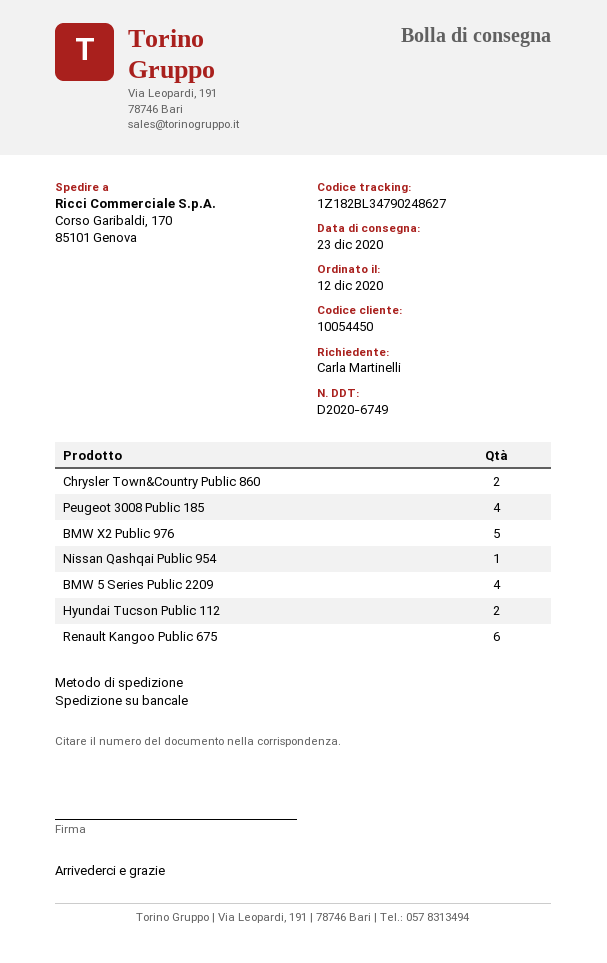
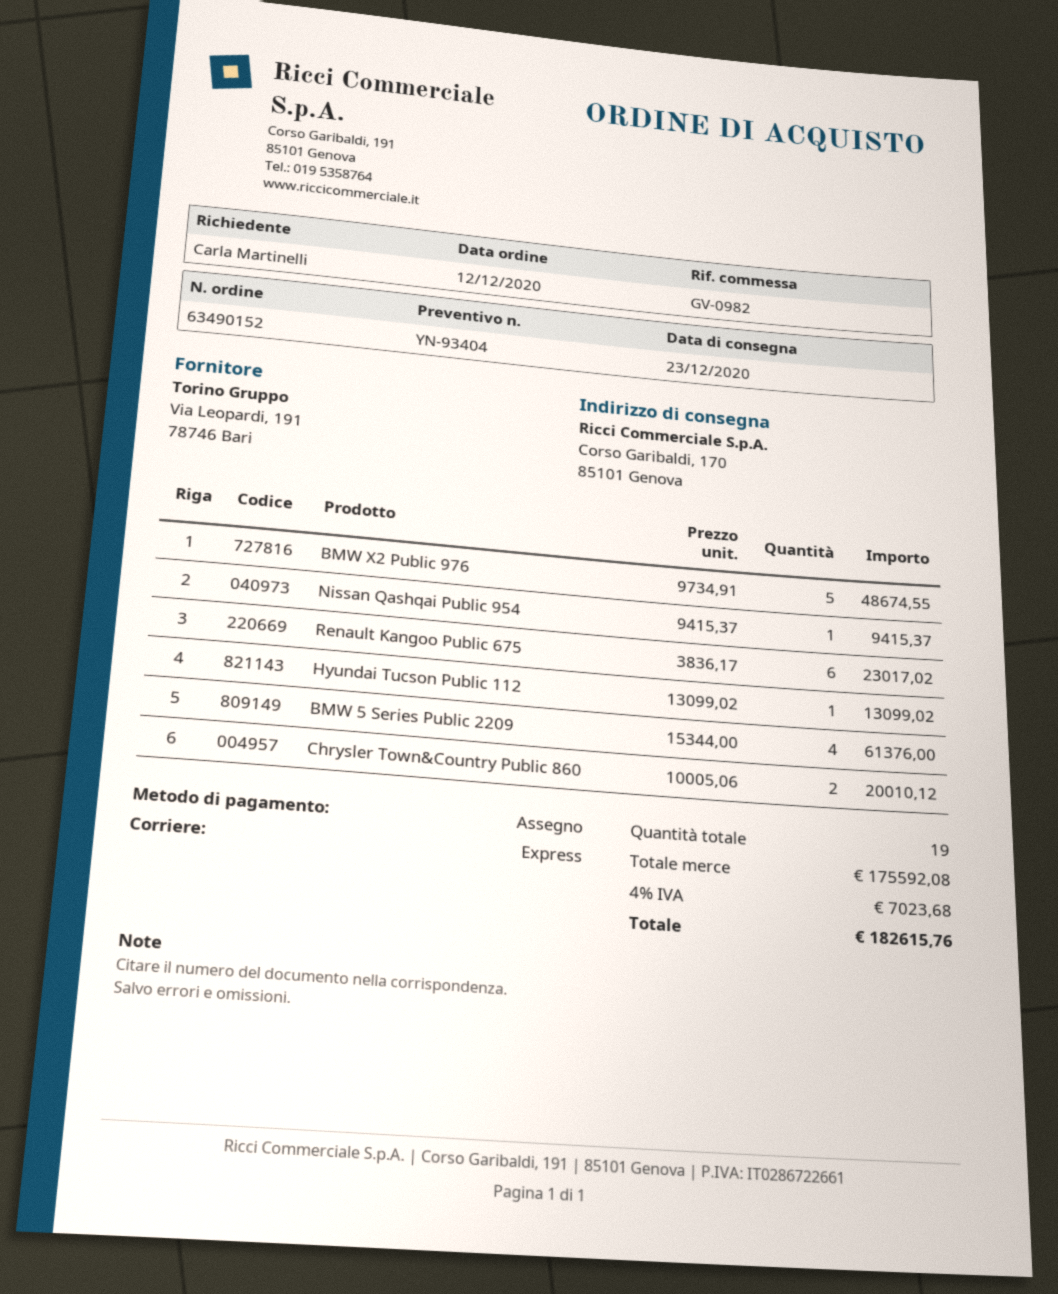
shipping method: pallet freight -> express
Peugeot 3008 Public 185: 4 -> none
Hyundai Tucson Public 112: 2 -> 1

